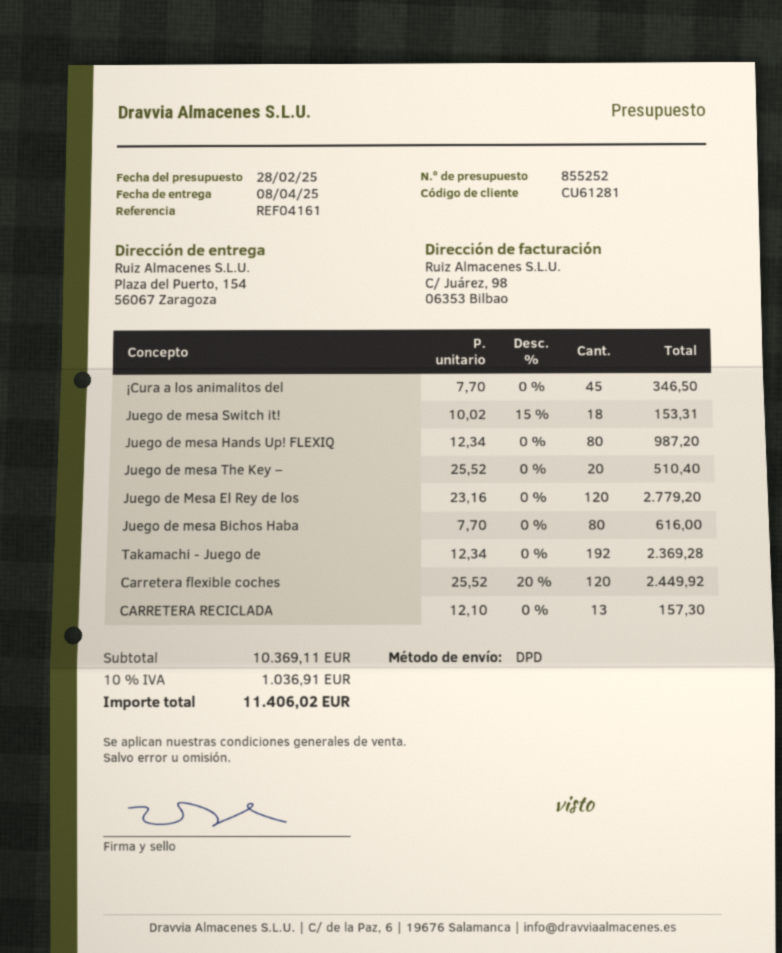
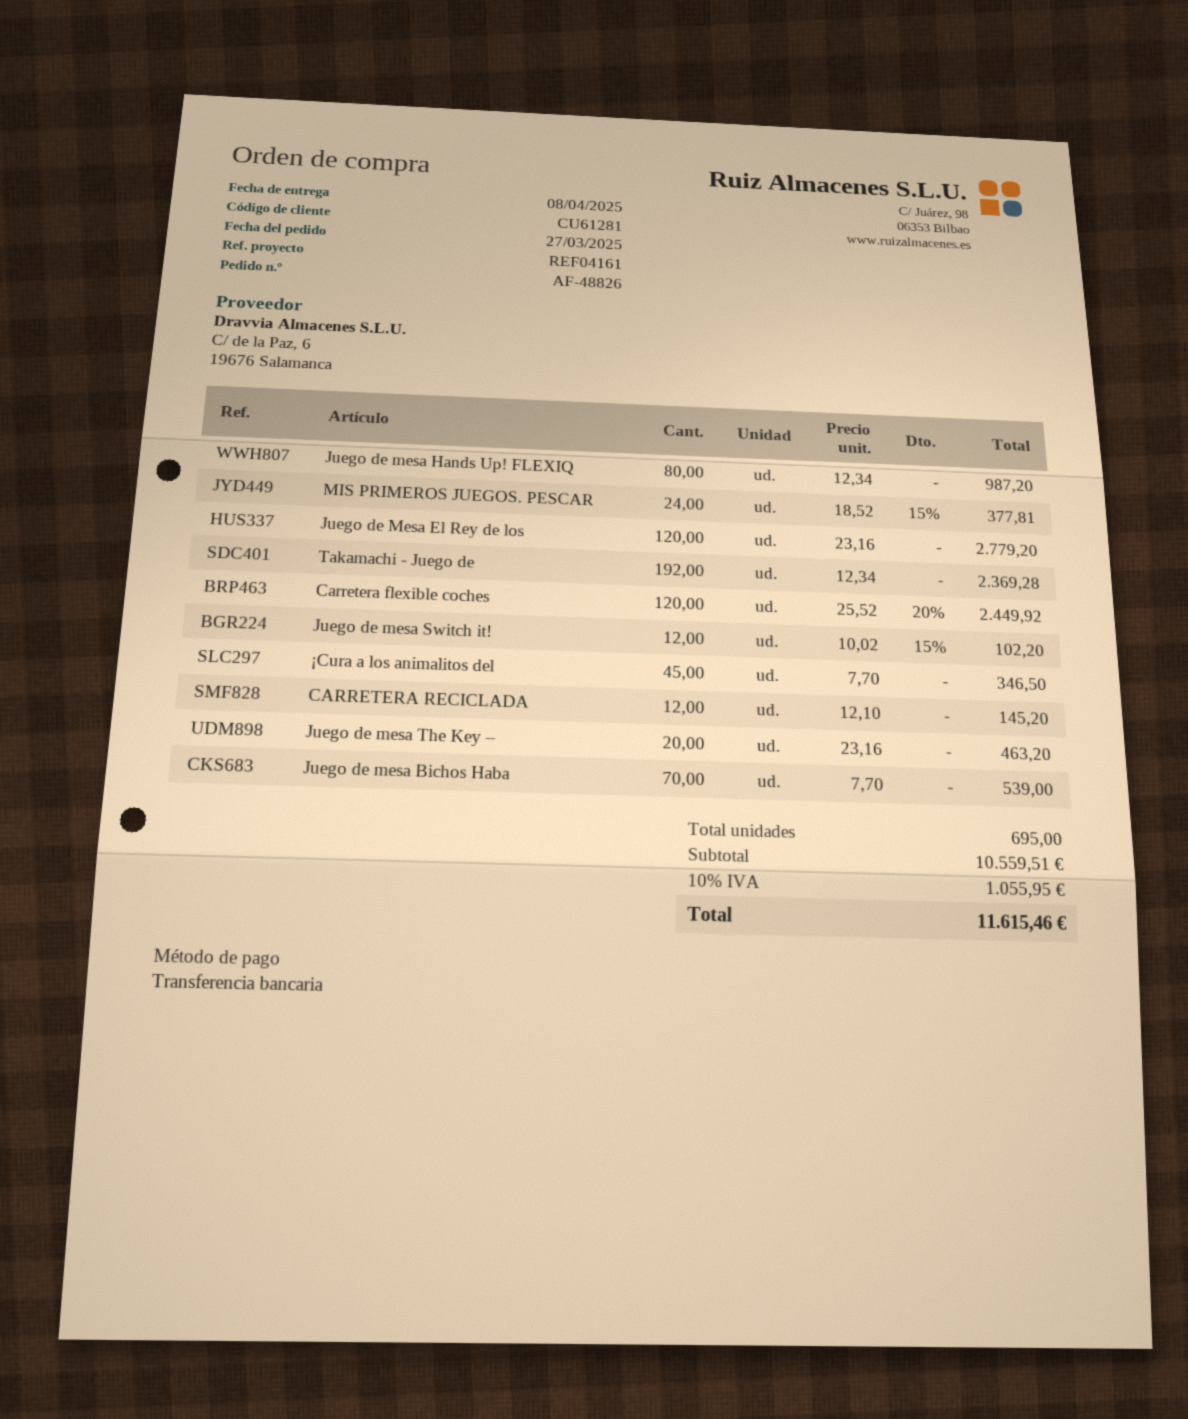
Juego de mesa Switch it!: 18 x 10.02 - 15% = 153.31 -> 12 x 10.02 - 15% = 102.20
Juego de mesa The Key –: 20 x 25.52 = 510.40 -> 20 x 23.16 = 463.20
Juego de mesa Bichos Haba: 80 x 7.70 = 616.00 -> 70 x 7.70 = 539.00
CARRETERA RECICLADA: 13 x 12.10 = 157.30 -> 12 x 12.10 = 145.20
MIS PRIMEROS JUEGOS. PESCAR: none -> 24 x 18.52 - 15% = 377.81
subtotal: 10369.11 -> 10559.51
tax: 10% = 1036.91 -> 10% = 1055.95
total: 11406.02 -> 11615.46

